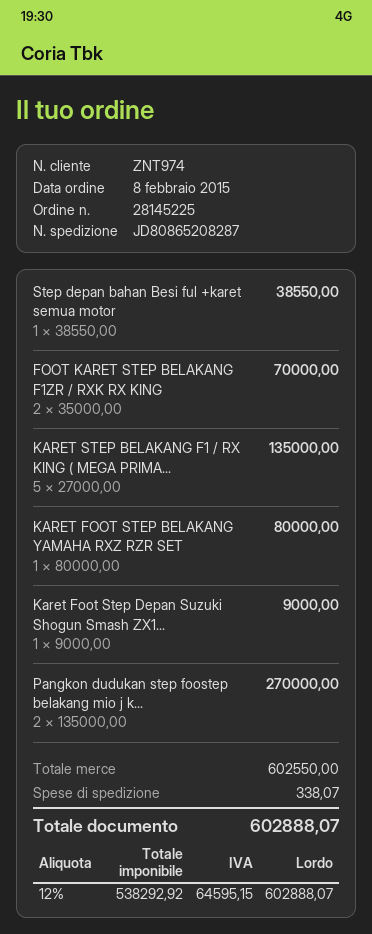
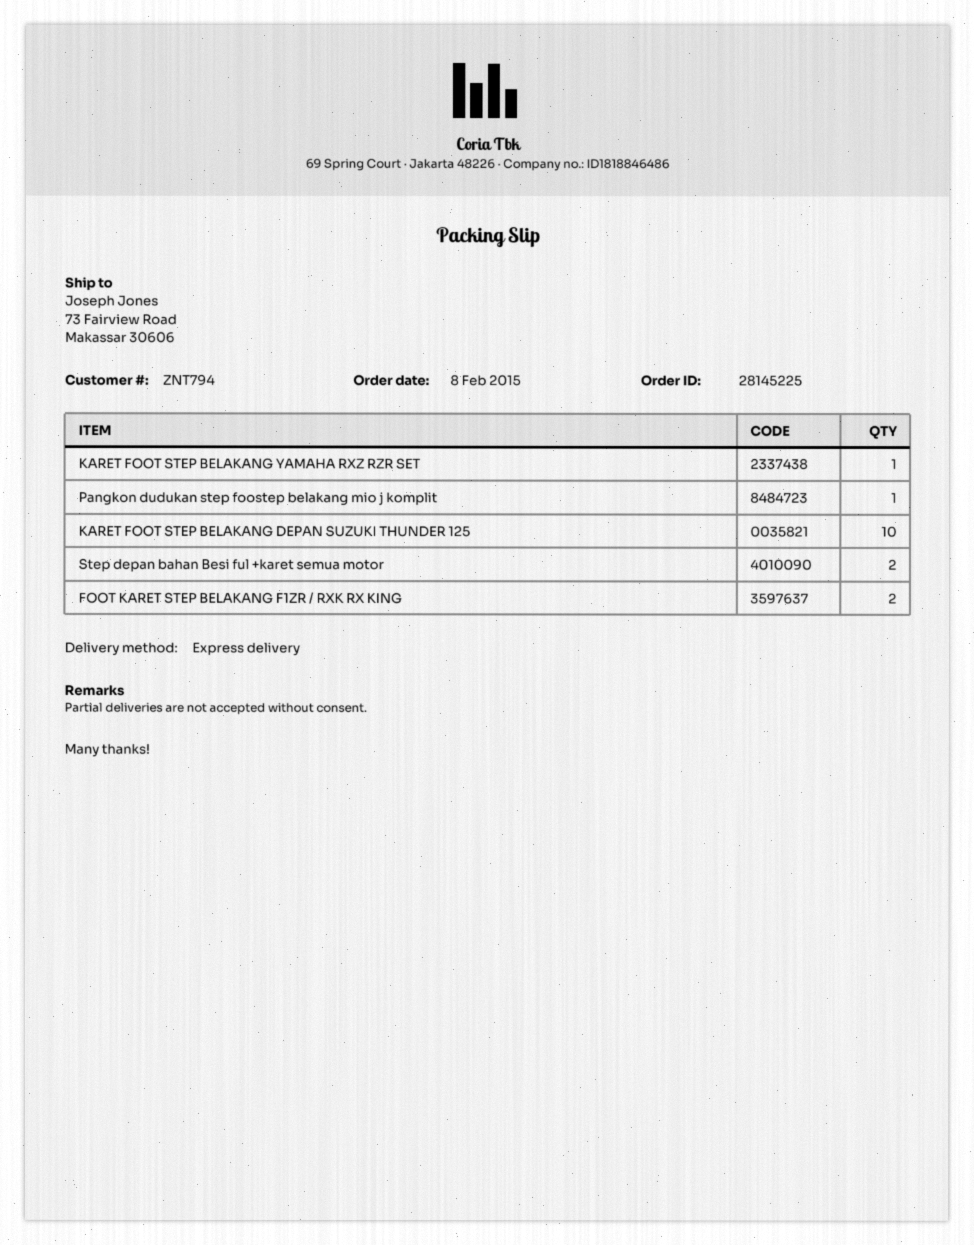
customer number: ZNT974 -> ZNT794
Step depan bahan Besi ful +karet semua motor: 1 -> 2
KARET STEP BELAKANG F1 / RX KING ( MEGA PRIMA...: 5 -> none
Karet Foot Step Depan Suzuki Shogun Smash ZX1...: 1 -> none
Pangkon dudukan step foostep belakang mio j k...: 2 -> 1
KARET FOOT STEP BELAKANG DEPAN SUZUKI THUNDER 125: none -> 10

